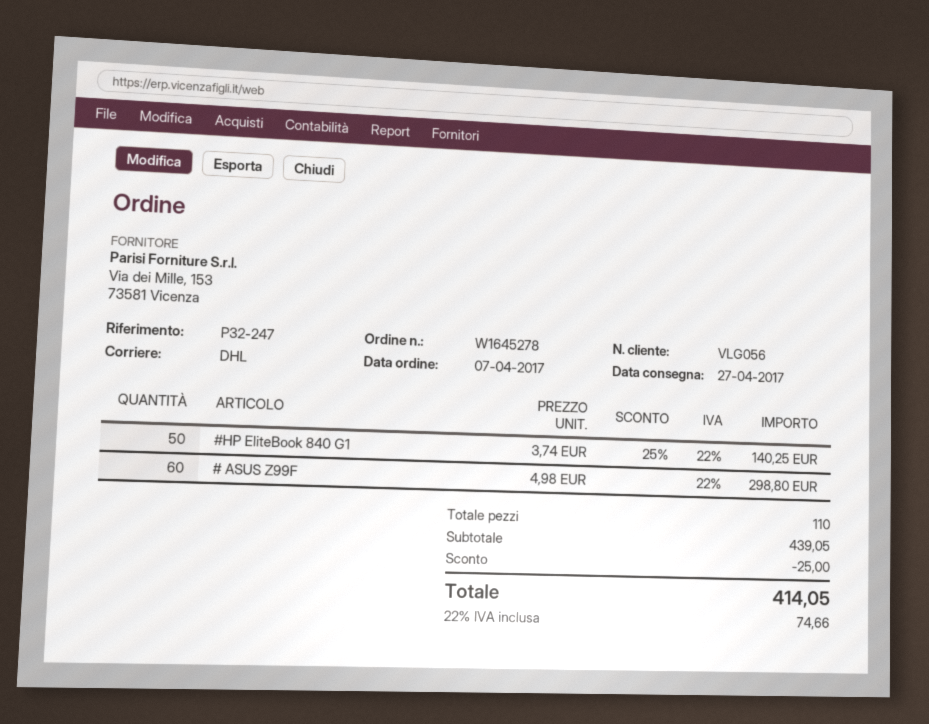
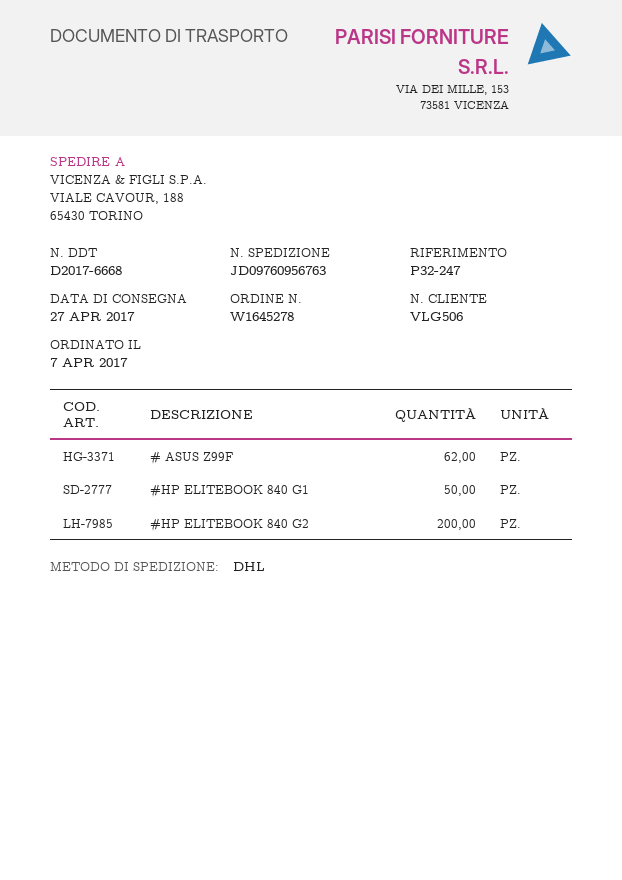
customer number: VLG056 -> VLG506
# ASUS Z99F: 60 -> 62
#HP ELITEBOOK 840 G2: none -> 200

